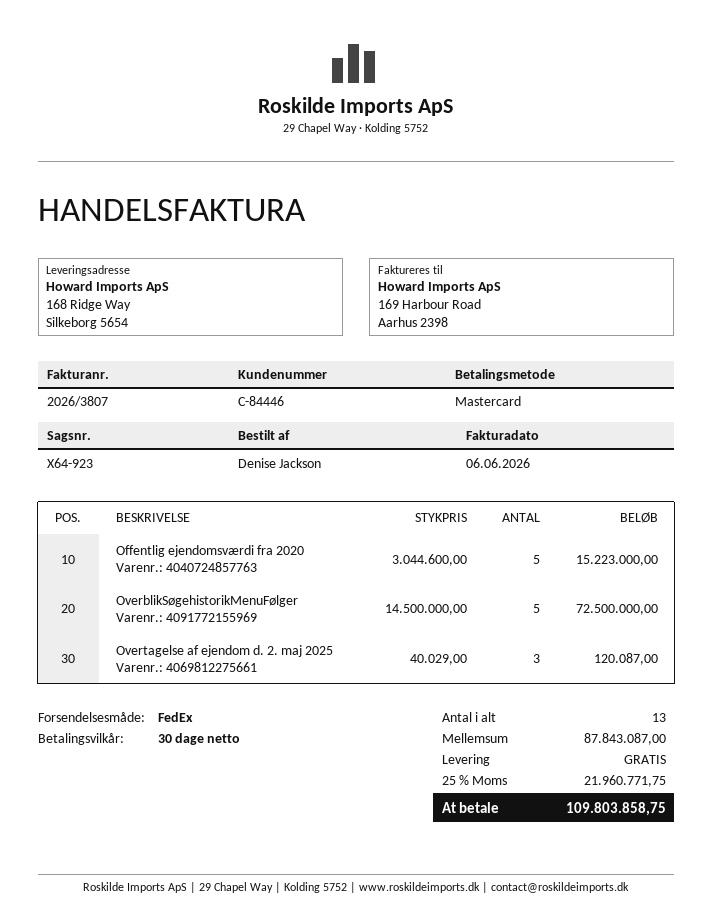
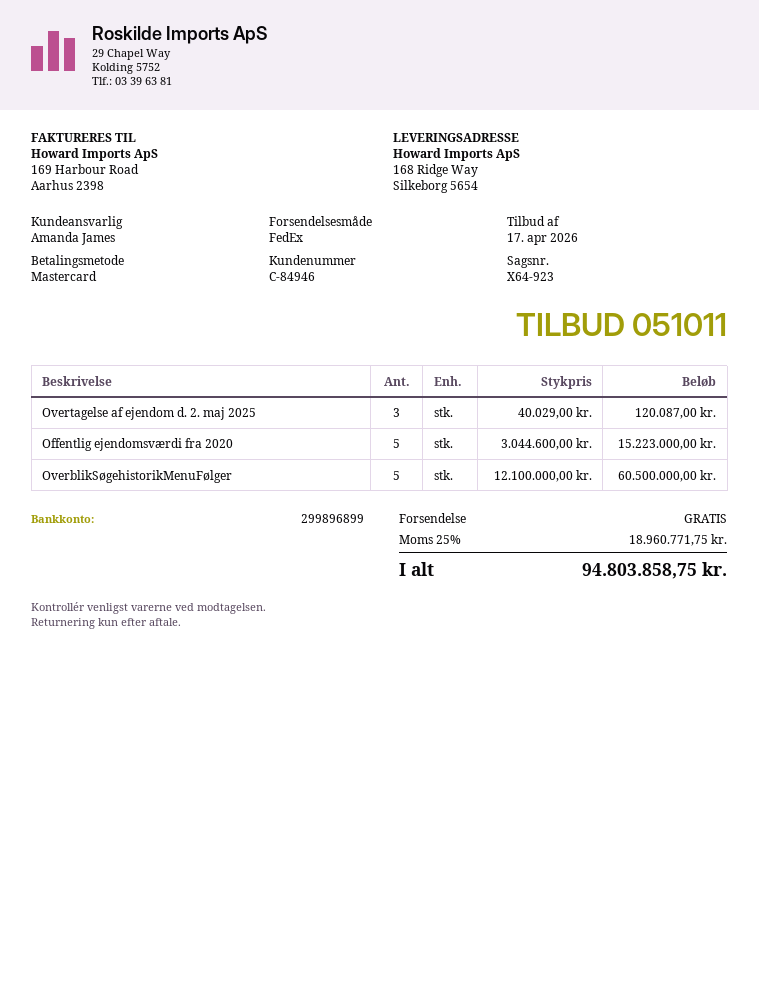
customer number: C-84446 -> C-84946
OverblikSøgehistorikMenuFølger: 5 x 14500000.00 = 72500000.00 -> 5 x 12100000.00 = 60500000.00
tax: 25% = 21960771.75 -> 25% = 18960771.75
total: 109803858.75 -> 94803858.75

